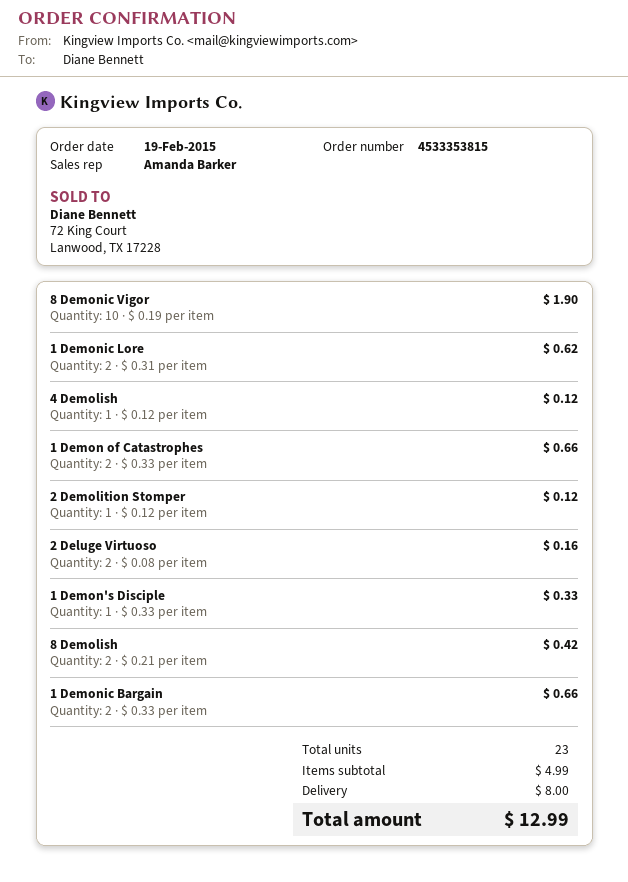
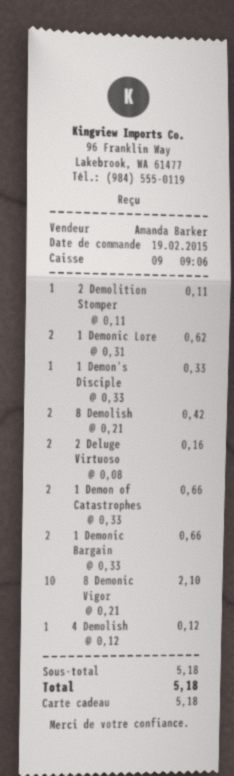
8 Demonic Vigor: 10 x 0.19 = 1.90 -> 10 x 0.21 = 2.10
2 Demolition Stomper: 1 x 0.12 = 0.12 -> 1 x 0.11 = 0.11
subtotal: 4.99 -> 5.18
shipping: 8.00 -> none
total: 12.99 -> 5.18

